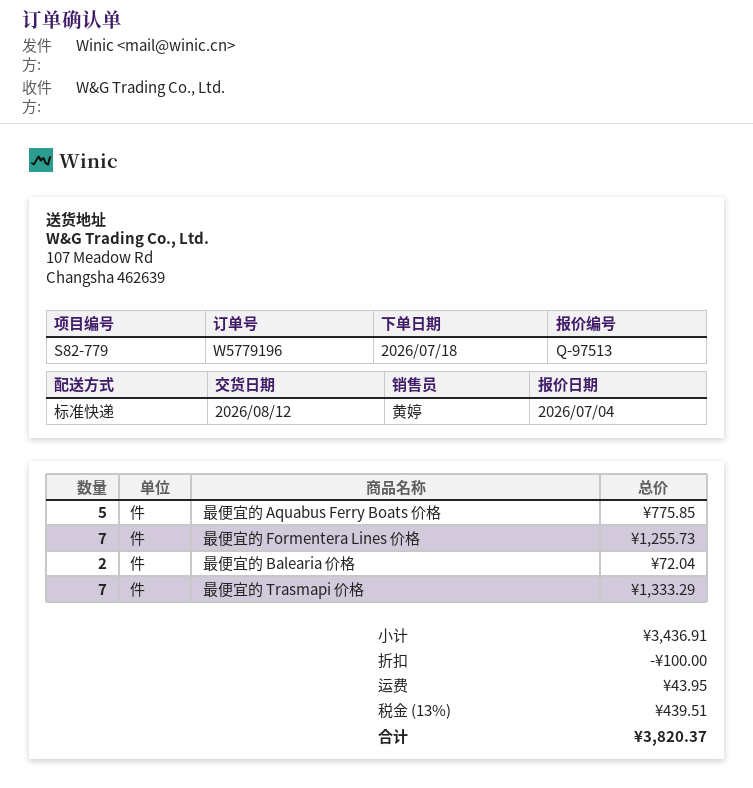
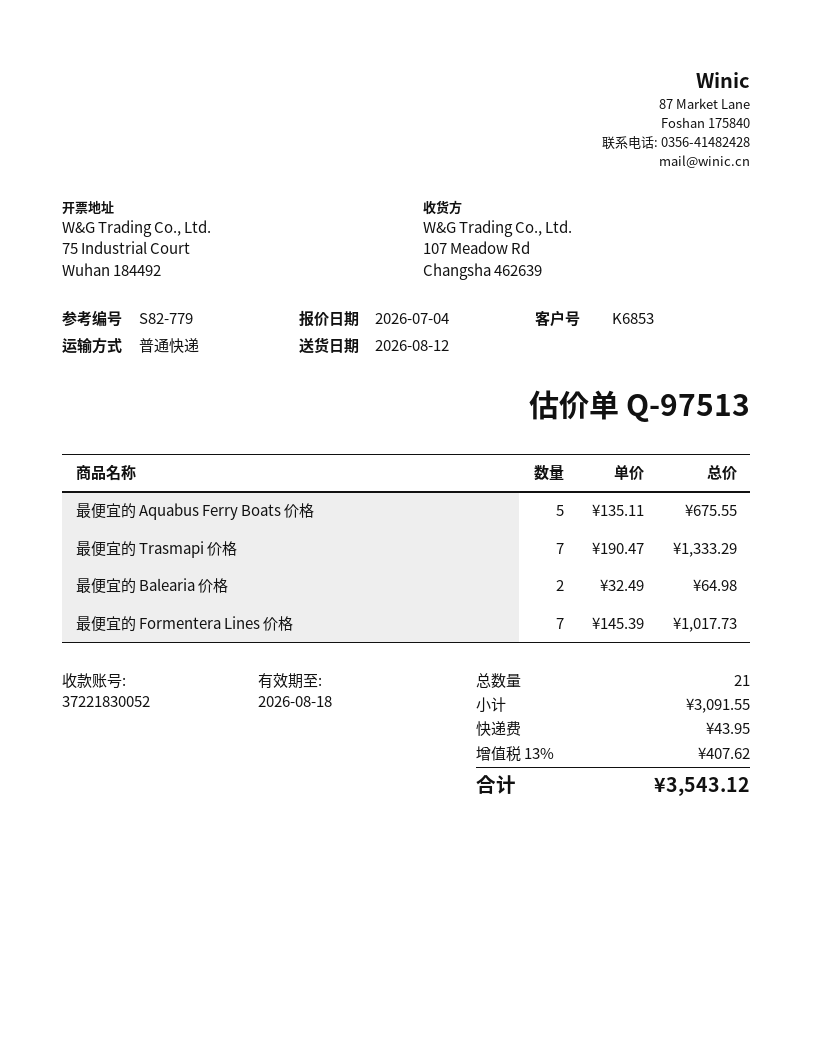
最便宜的 Aquabus Ferry Boats 价格: 5 for 775.85 -> 5 for 675.55
最便宜的 Formentera Lines 价格: 7 for 1255.73 -> 7 for 1017.73
最便宜的 Balearia 价格: 2 for 72.04 -> 2 for 64.98
subtotal: 3436.91 -> 3091.55
discount: 100.00 -> none
tax: 13% = 439.51 -> 13% = 407.62
total: 3820.37 -> 3543.12

